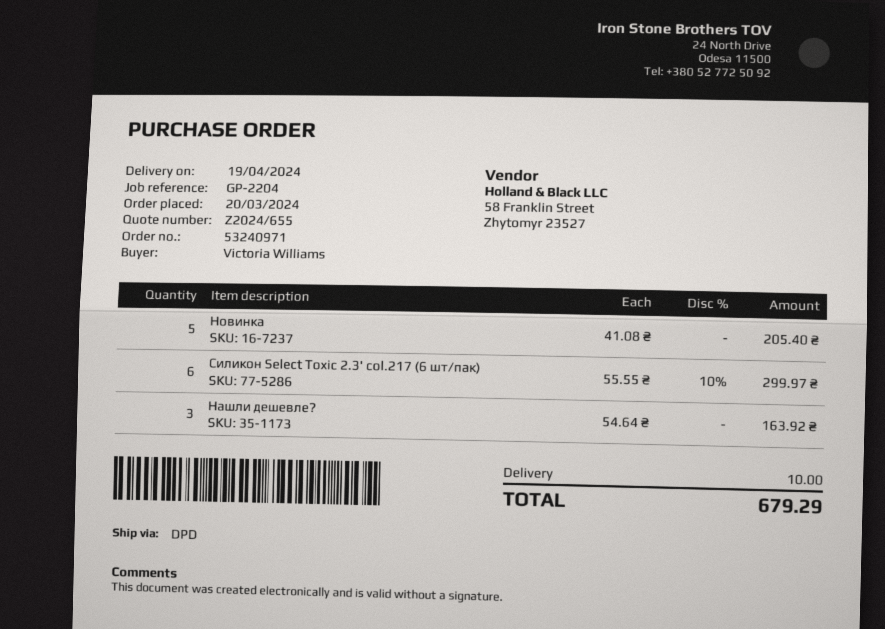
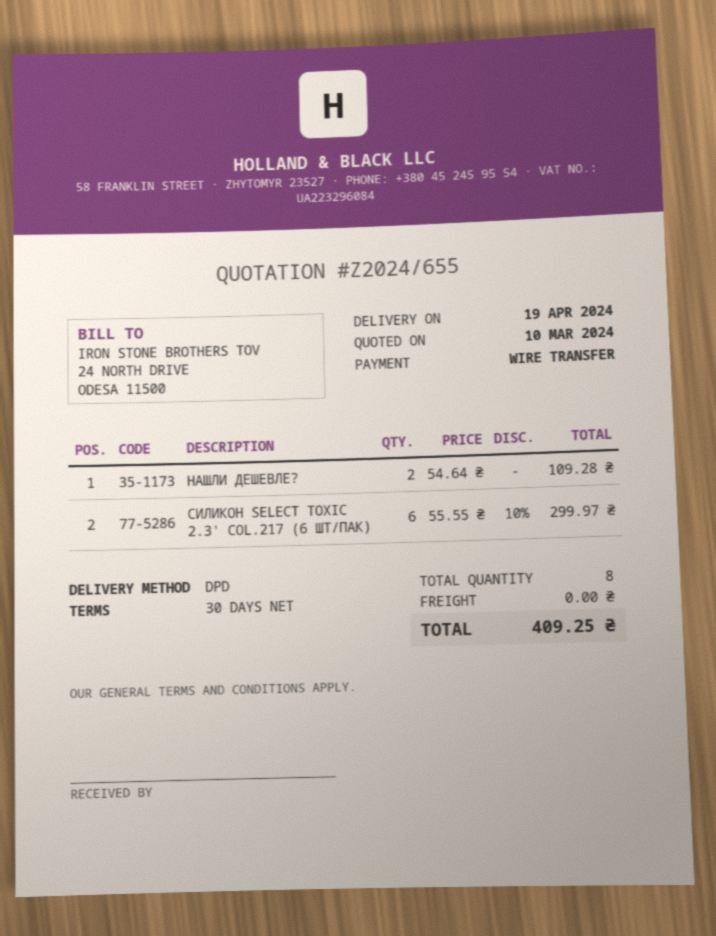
Новинка: 5 x 41.08 = 205.40 -> none
Нашли дешевле?: 3 x 54.64 = 163.92 -> 2 x 54.64 = 109.28
shipping: 10.00 -> 0.00
total: 679.29 -> 409.25

